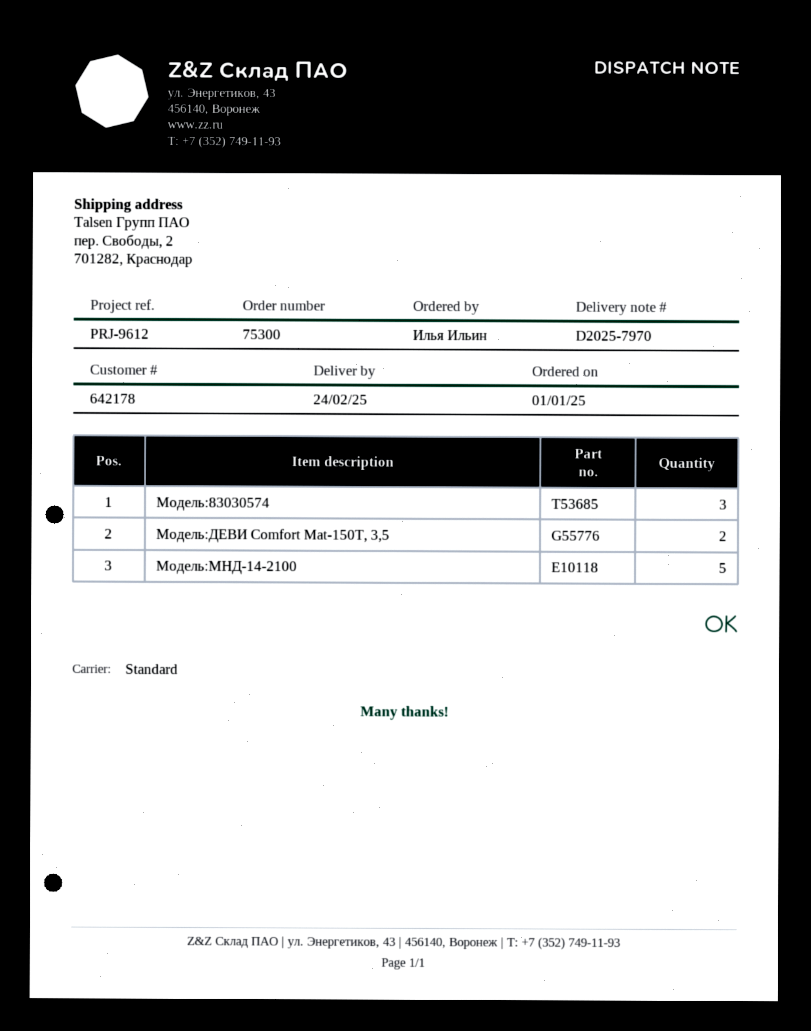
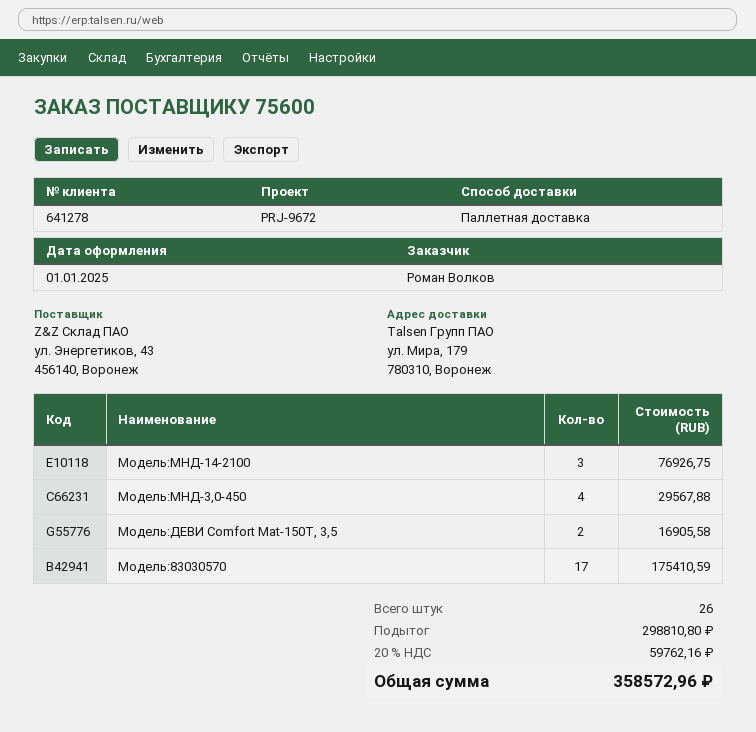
order number: 75300 -> 75600
customer number: 642178 -> 641278
reference: PRJ-9612 -> PRJ-9672
ordered by: Илья Ильин -> Роман Волков
shipping method: standard -> pallet freight
ship to: пер. Свободы, 2, 701282, Краснодар -> ул. Мира, 179, 780310, Воронеж
Модель:83030574: 3 -> none
Модель:МНД-14-2100: 5 -> 3
Модель:МНД-3,0-450: none -> 4
Модель:83030570: none -> 17

